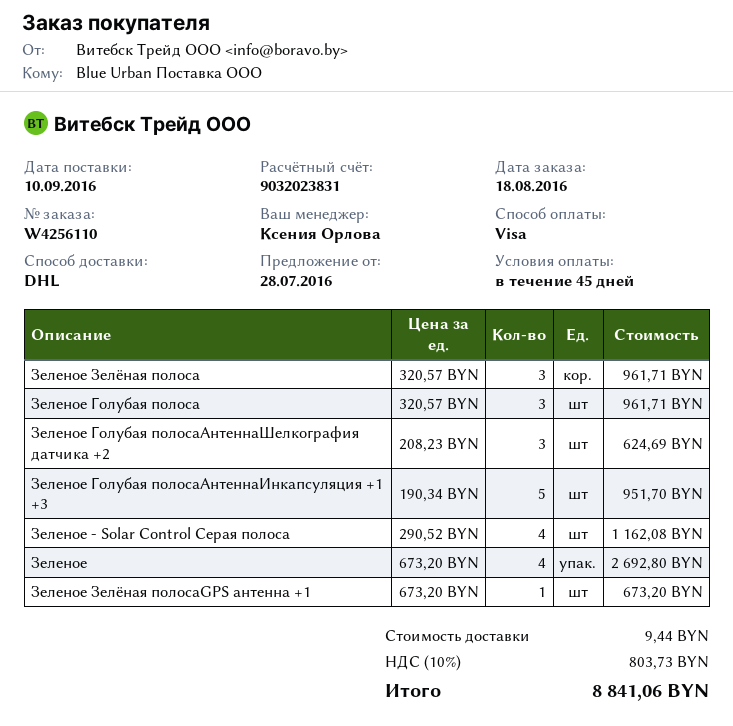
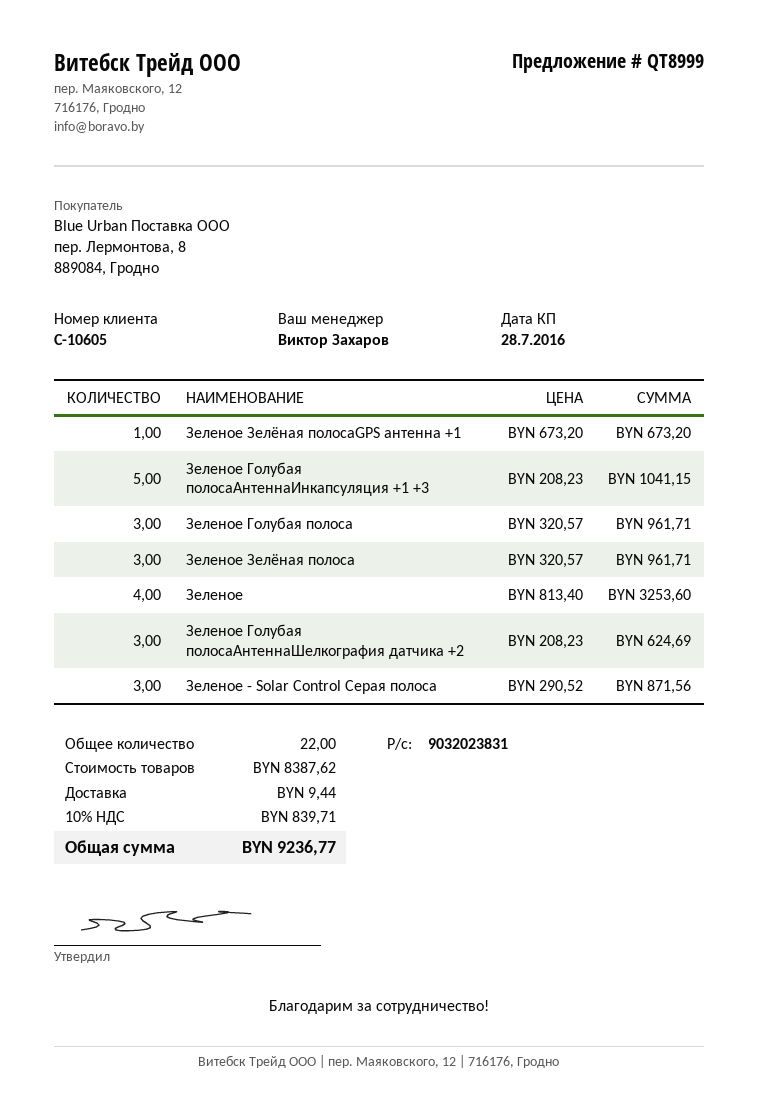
sales rep: Ксения Орлова -> Виктор Захаров
Зеленое Голубая полосаАнтеннаИнкапсуляция +1 +3: 5 x 190.34 = 951.70 -> 5 x 208.23 = 1041.15
Зеленое - Solar Control Серая полоса: 4 x 290.52 = 1162.08 -> 3 x 290.52 = 871.56
Зеленое: 4 x 673.20 = 2692.80 -> 4 x 813.40 = 3253.60
tax: 10% = 803.73 -> 10% = 839.71
total: 8841.06 -> 9236.77

